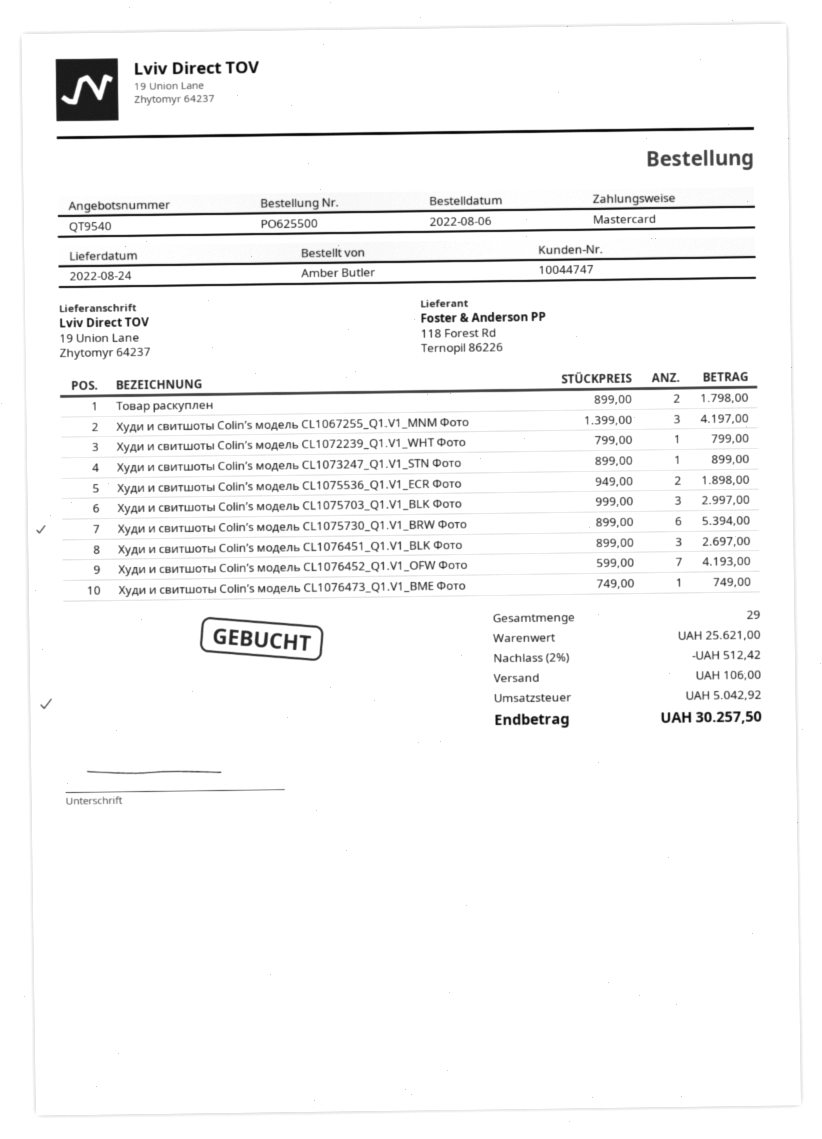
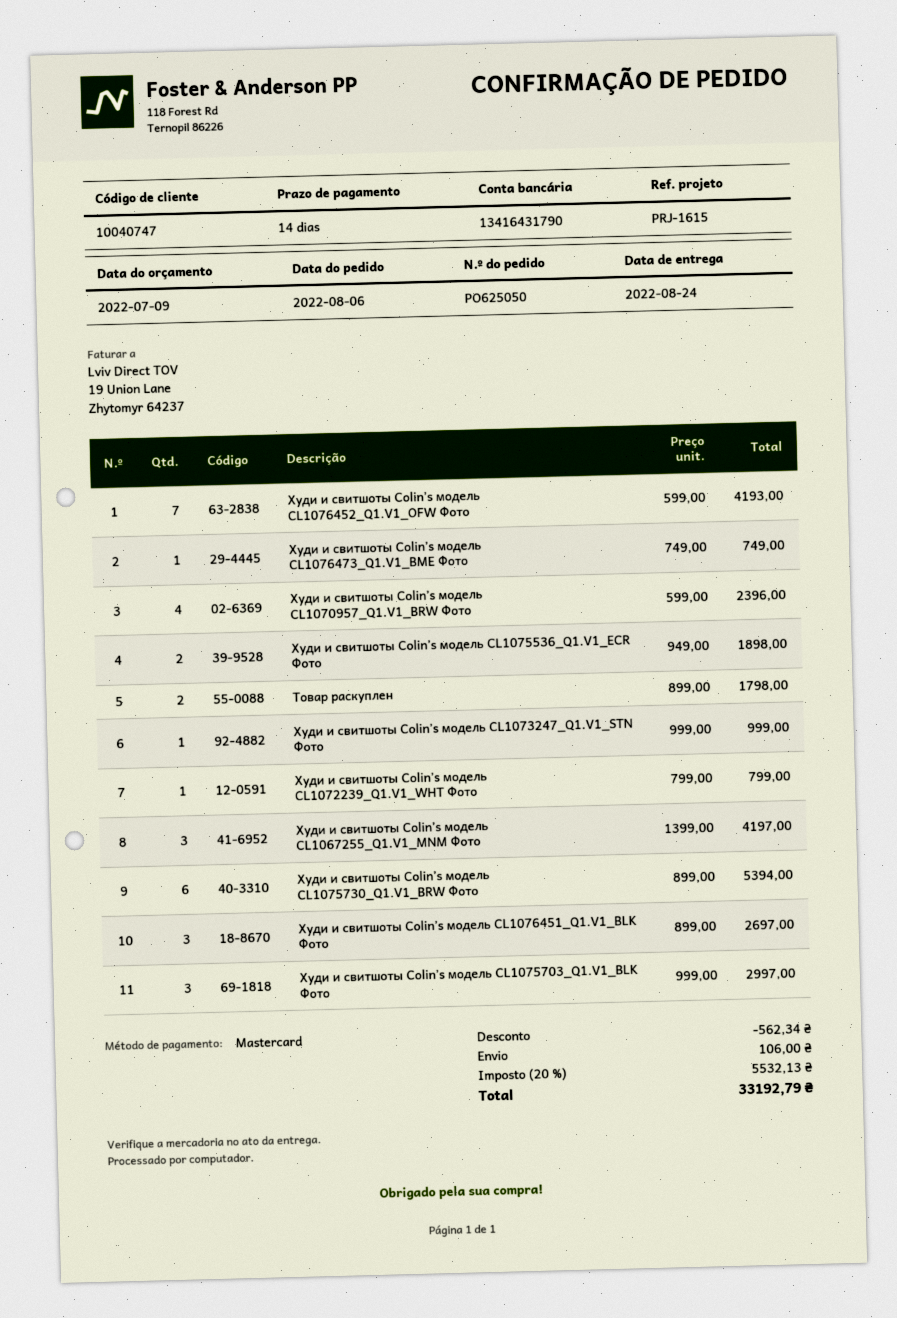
order number: PO625500 -> PO625050
customer number: 10044747 -> 10040747
Худи и свитшоты Colin’s модель CL1073247_Q1.V1_STN Фото: 1 x 899.00 = 899.00 -> 1 x 999.00 = 999.00
Худи и свитшоты Colin’s модель CL1070957_Q1.V1_BRW Фото: none -> 4 x 599.00 = 2396.00
discount: 512.42 -> 562.34
tax: 5042.92 -> 5532.13
total: 30257.50 -> 33192.79

